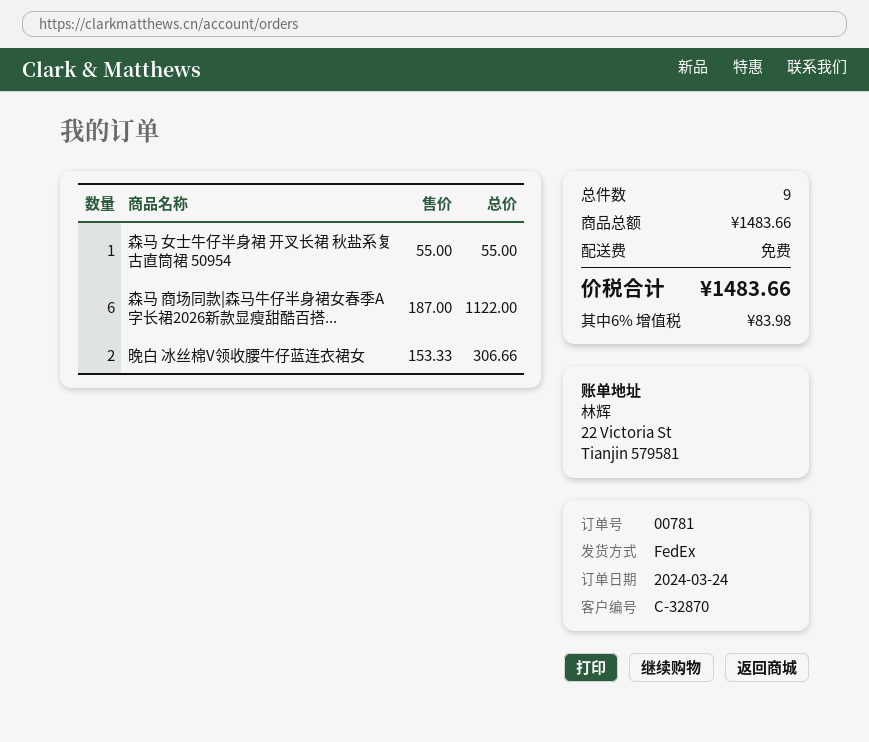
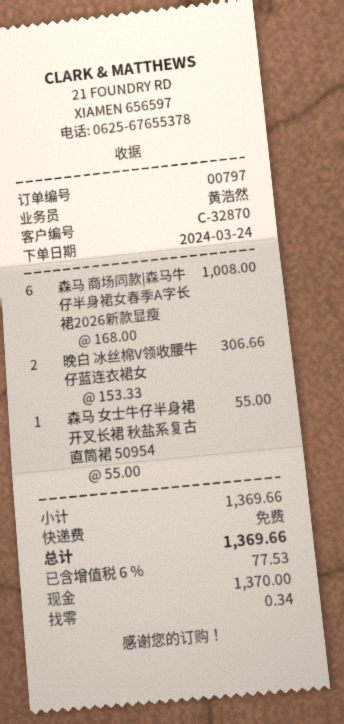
order number: 00781 -> 00797
森马 商场同款|森马牛仔半身裙女春季A字长裙2026新款显瘦甜酷百搭...: 6 x 187.00 = 1122.00 -> 6 x 168.00 = 1008.00
subtotal: 1483.66 -> 1369.66
tax: 6% = 83.98 -> 6% = 77.53
total: 1483.66 -> 1369.66

